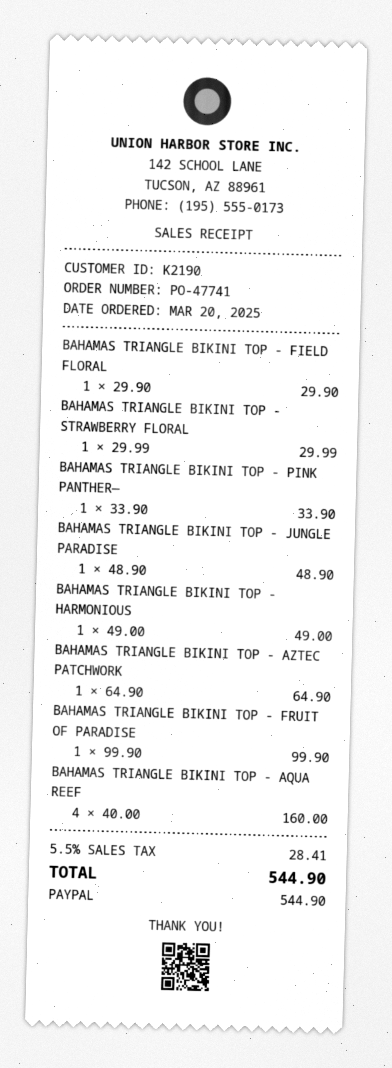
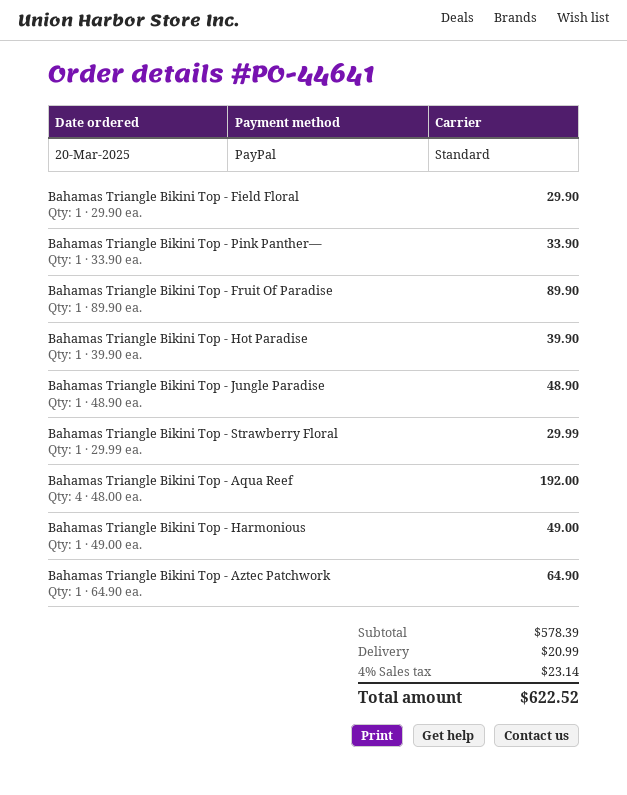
order number: PO-47741 -> PO-44641
BAHAMAS TRIANGLE BIKINI TOP - FRUIT OF PARADISE: 1 x 99.90 = 99.90 -> 1 x 89.90 = 89.90
BAHAMAS TRIANGLE BIKINI TOP - AQUA REEF: 4 x 40.00 = 160.00 -> 4 x 48.00 = 192.00
Bahamas Triangle Bikini Top - Hot Paradise: none -> 1 x 39.90 = 39.90
shipping: none -> 20.99
tax: 5.5% = 28.41 -> 4% = 23.14
total: 544.90 -> 622.52

